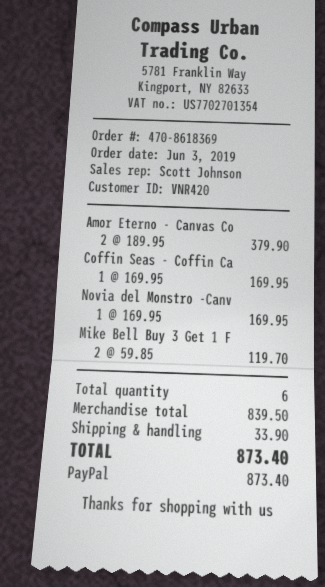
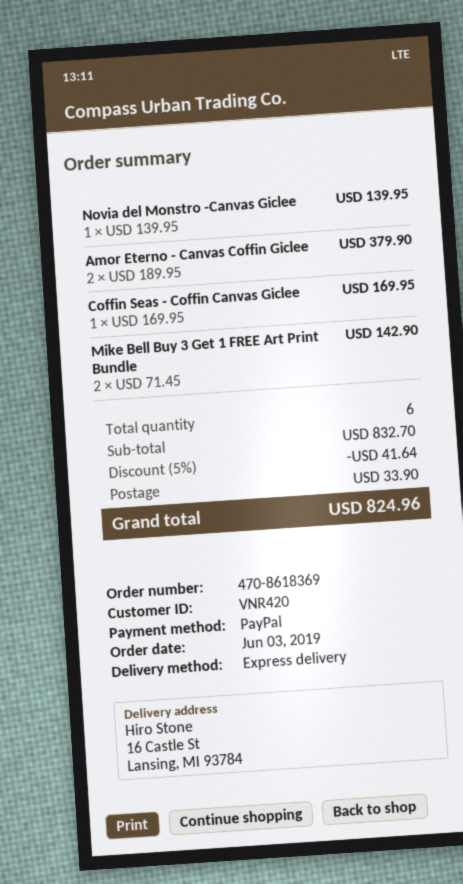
Novia del Monstro -Canv: 1 x 169.95 = 169.95 -> 1 x 139.95 = 139.95
Mike Bell Buy 3 Get 1 F: 2 x 59.85 = 119.70 -> 2 x 71.45 = 142.90
subtotal: 839.50 -> 832.70
discount: none -> 5% = 41.64
total: 873.40 -> 824.96

